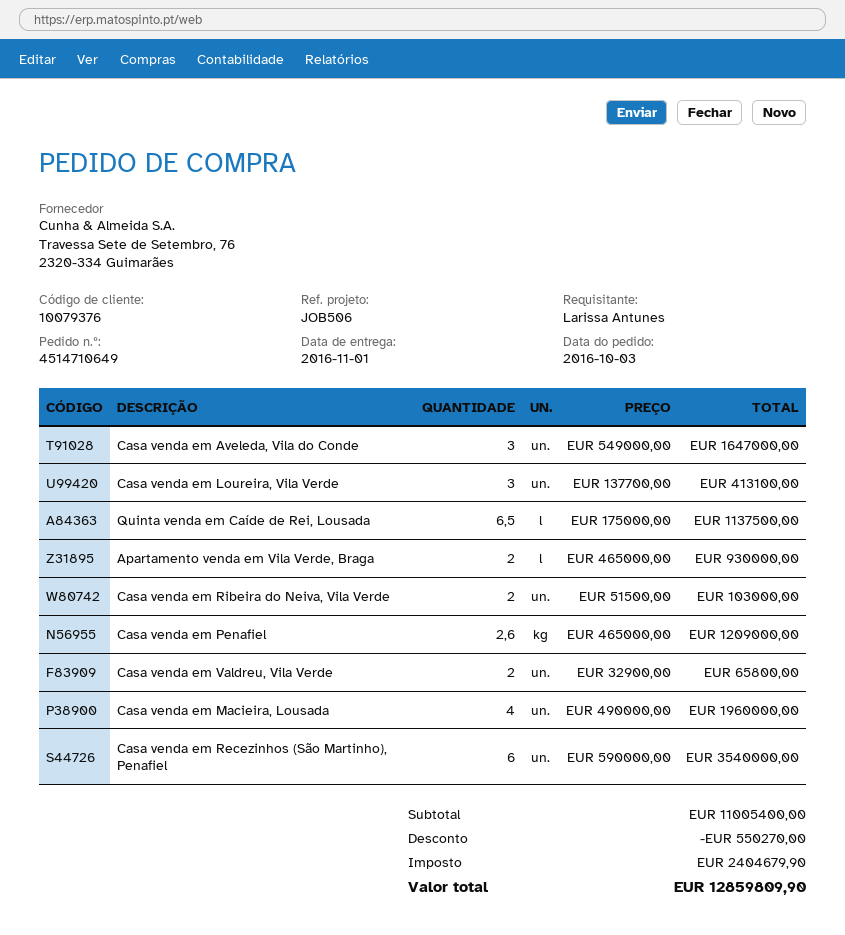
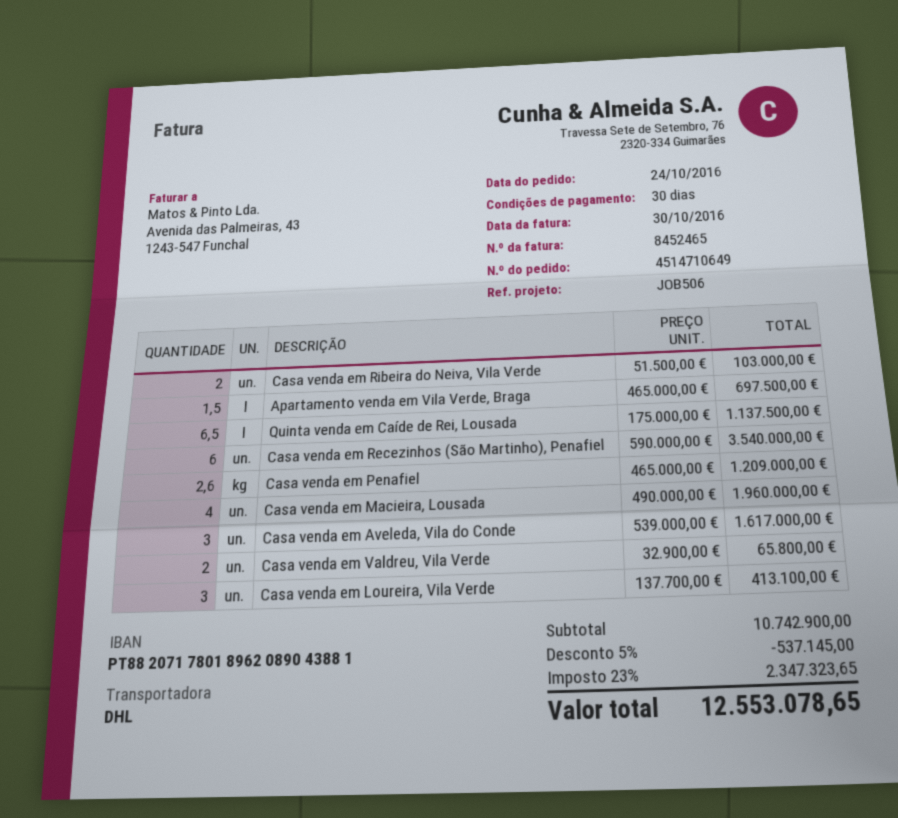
order date: 2016-10-03 -> 2016-10-24
Casa venda em Aveleda, Vila do Conde: 3 x 549000.00 = 1647000.00 -> 3 x 539000.00 = 1617000.00
Apartamento venda em Vila Verde, Braga: 2 x 465000.00 = 930000.00 -> 1.5 x 465000.00 = 697500.00
subtotal: 11005400.00 -> 10742900.00
discount: 550270.00 -> 537145.00
tax: 2404679.90 -> 2347323.65
total: 12859809.90 -> 12553078.65

